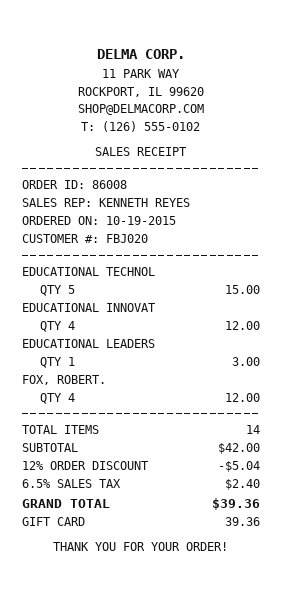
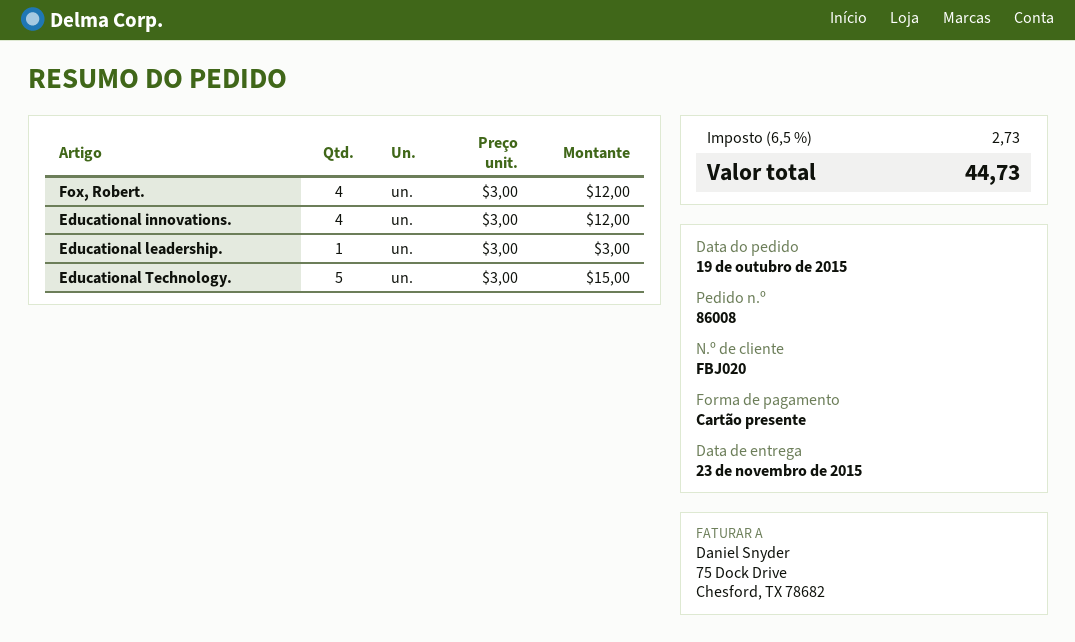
discount: 12% = 5.04 -> none
tax: 6.5% = 2.40 -> 6.5% = 2.73
total: 39.36 -> 44.73

